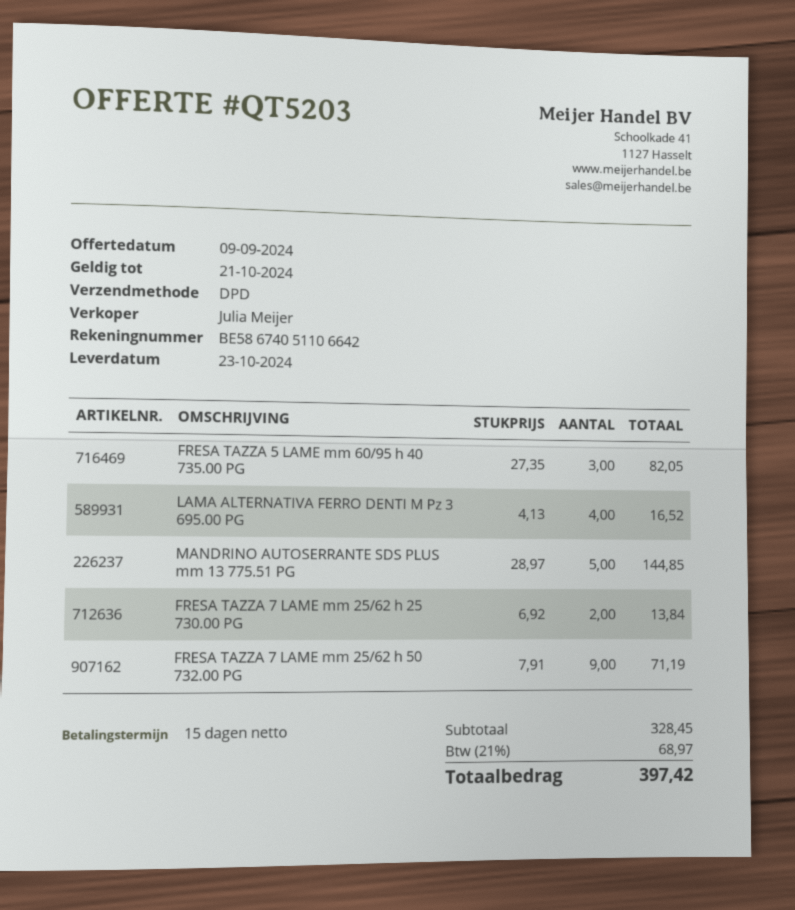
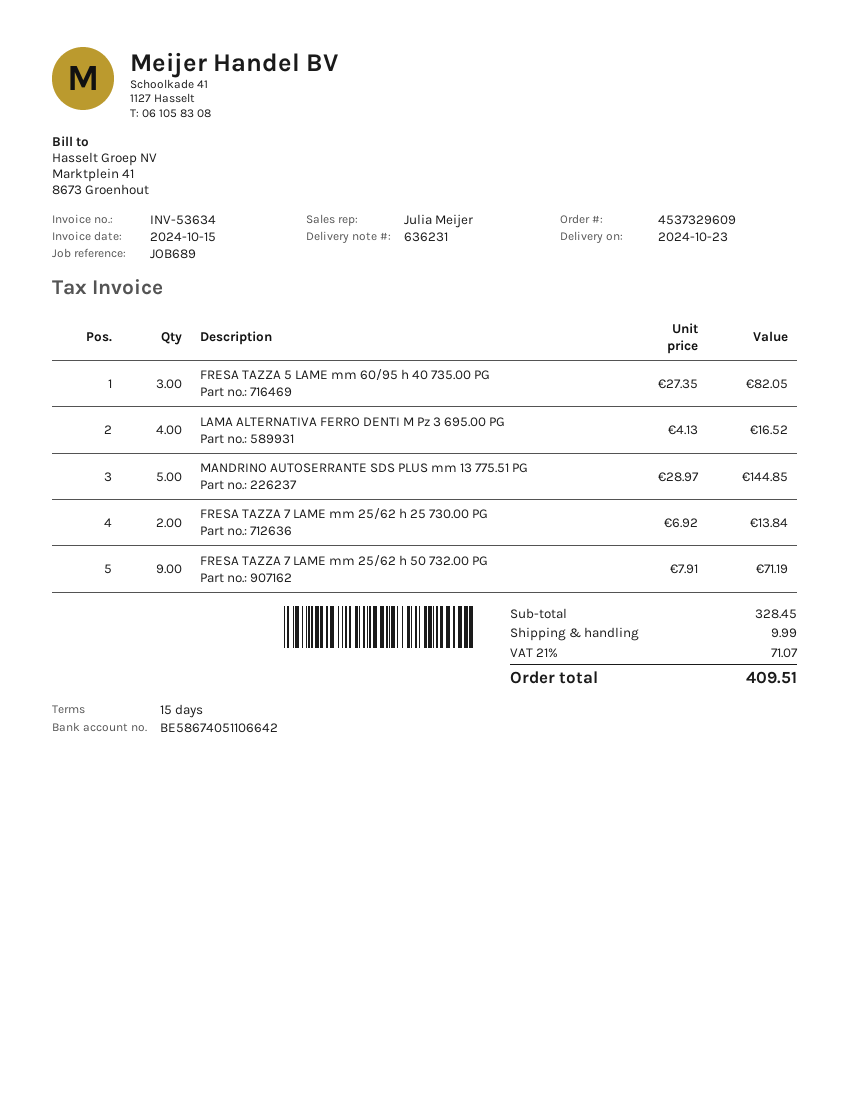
shipping: none -> 9.99
tax: 21% = 68.97 -> 21% = 71.07
total: 397.42 -> 409.51

